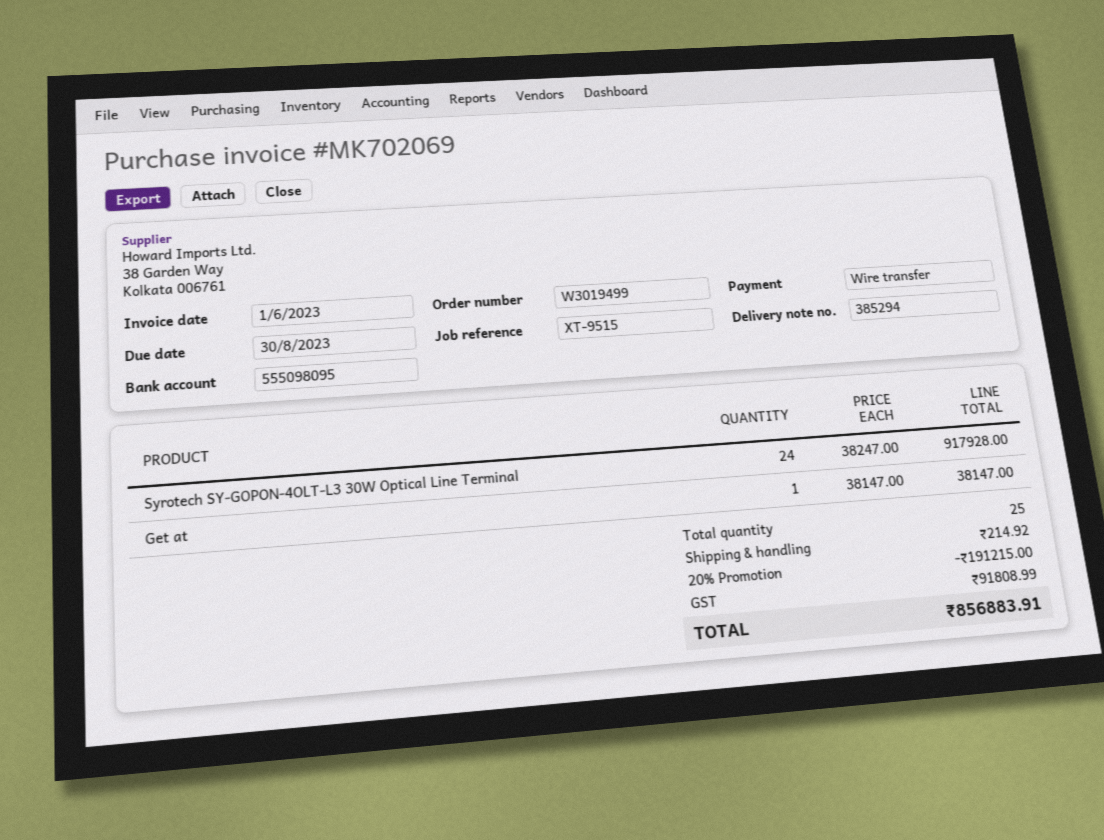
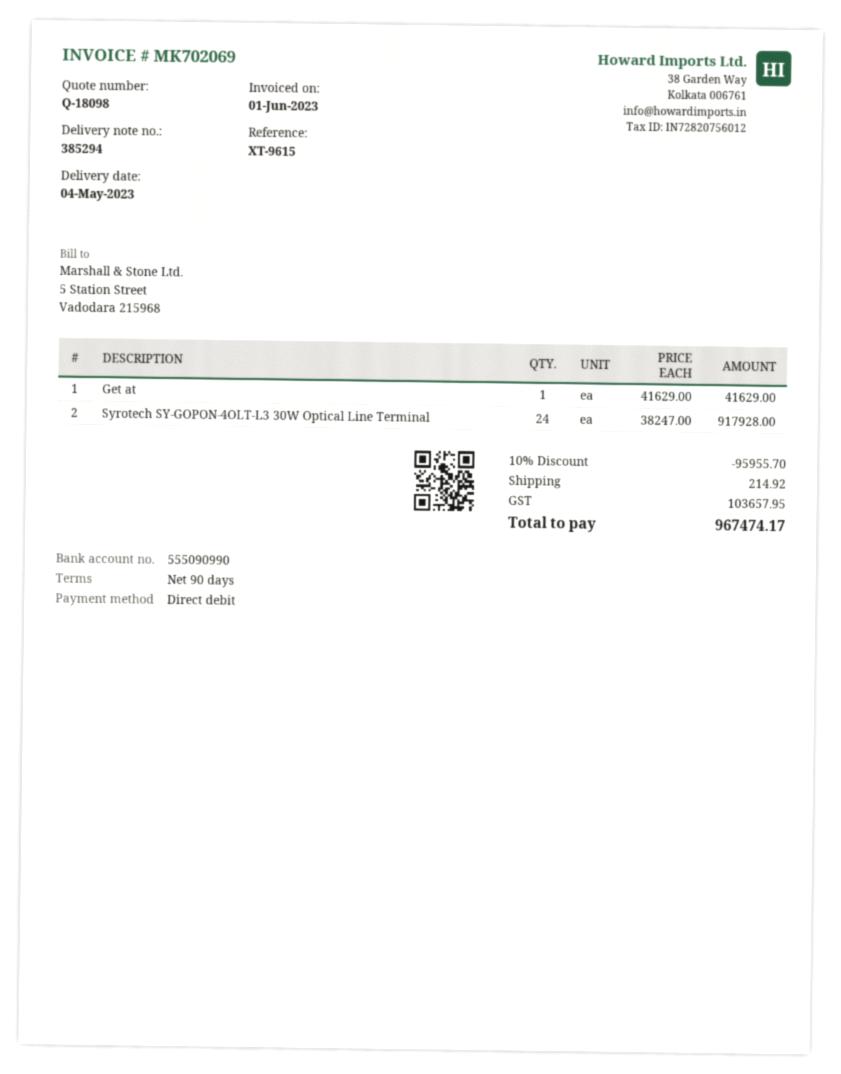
reference: XT-9515 -> XT-9615
payment method: bank transfer -> direct debit
bank account: 555098095 -> 555090990
Get at: 1 x 38147.00 = 38147.00 -> 1 x 41629.00 = 41629.00
discount: 20% = 191215.00 -> 10% = 95955.70
tax: 91808.99 -> 103657.95
total: 856883.91 -> 967474.17

